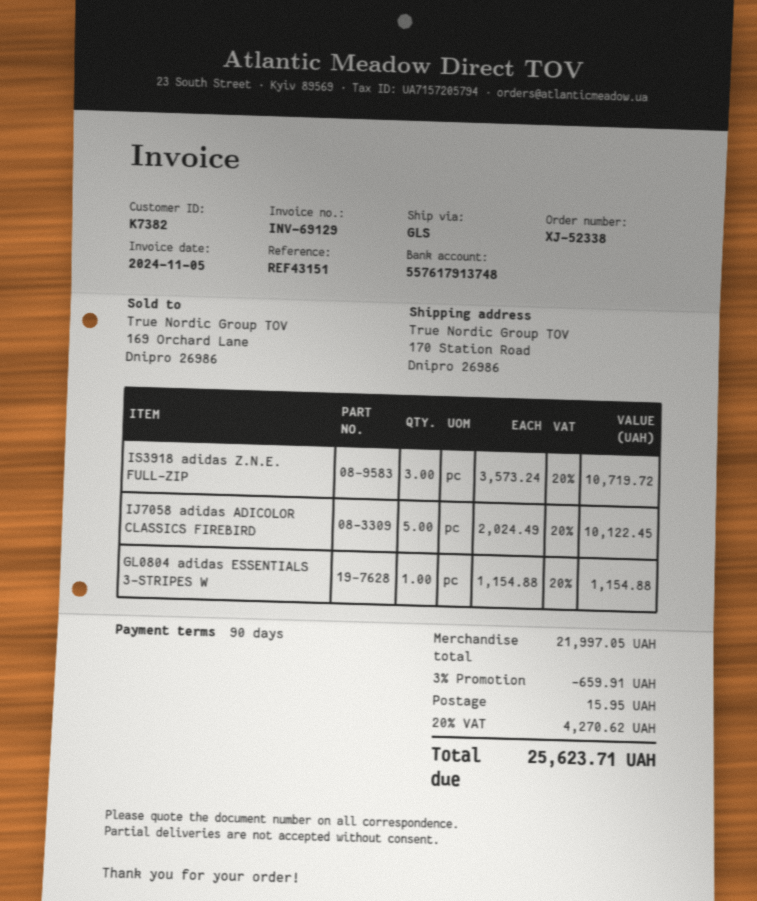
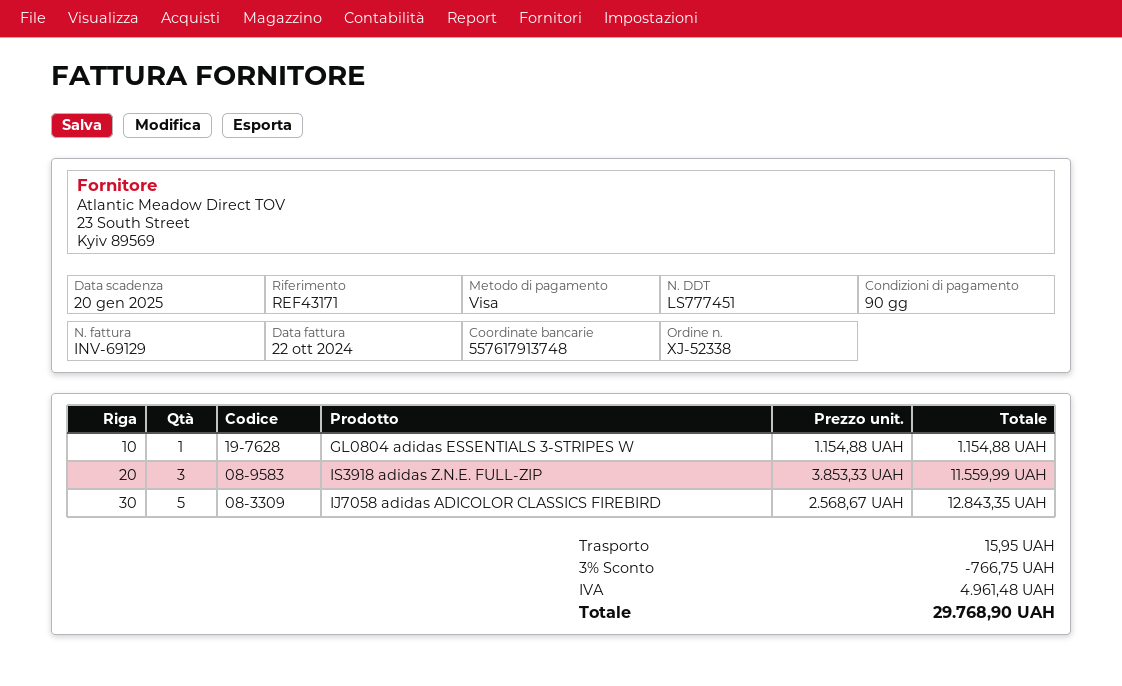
invoice date: 2024-11-05 -> 2024-10-22
reference: REF43151 -> REF43171
IS3918 adidas Z.N.E. FULL-ZIP: 3 x 3573.24 = 10719.72 -> 3 x 3853.33 = 11559.99
IJ7058 adidas ADICOLOR CLASSICS FIREBIRD: 5 x 2024.49 = 10122.45 -> 5 x 2568.67 = 12843.35
discount: 3% = 659.91 -> 3% = 766.75
tax: 4270.62 -> 4961.48
total: 25623.71 -> 29768.90

